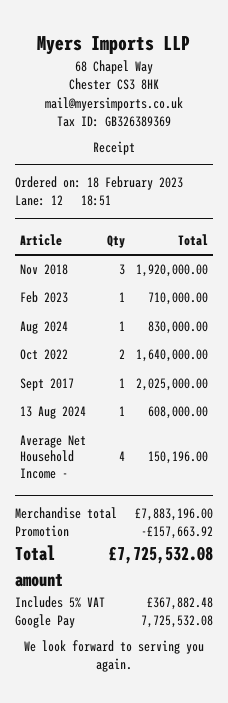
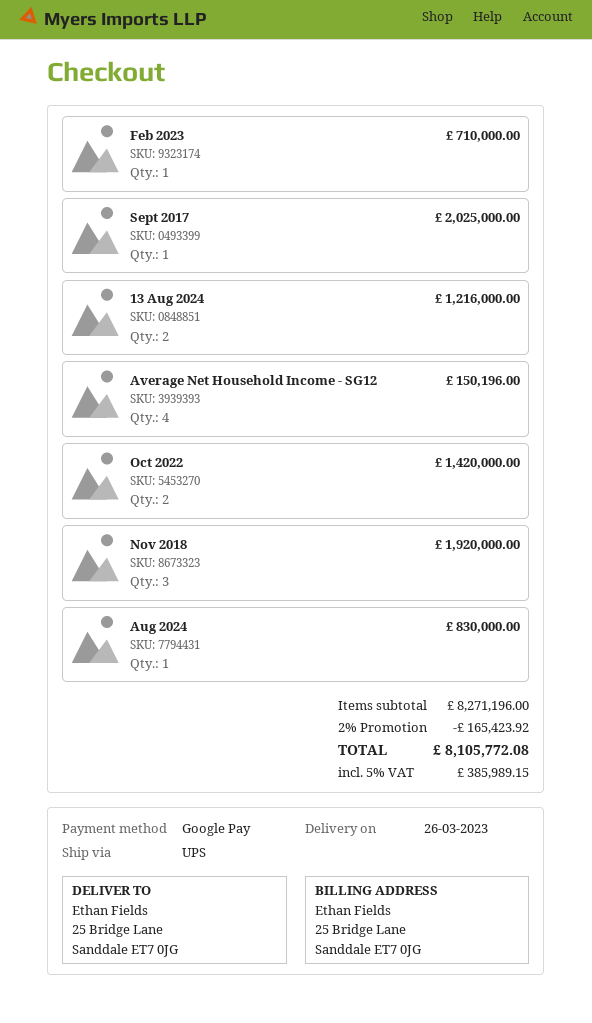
Oct 2022: 2 for 1640000.00 -> 2 for 1420000.00
13 Aug 2024: 1 for 608000.00 -> 2 for 1216000.00
subtotal: 7883196.00 -> 8271196.00
discount: 157663.92 -> 165423.92
tax: 5% = 367882.48 -> 5% = 385989.15
total: 7725532.08 -> 8105772.08

